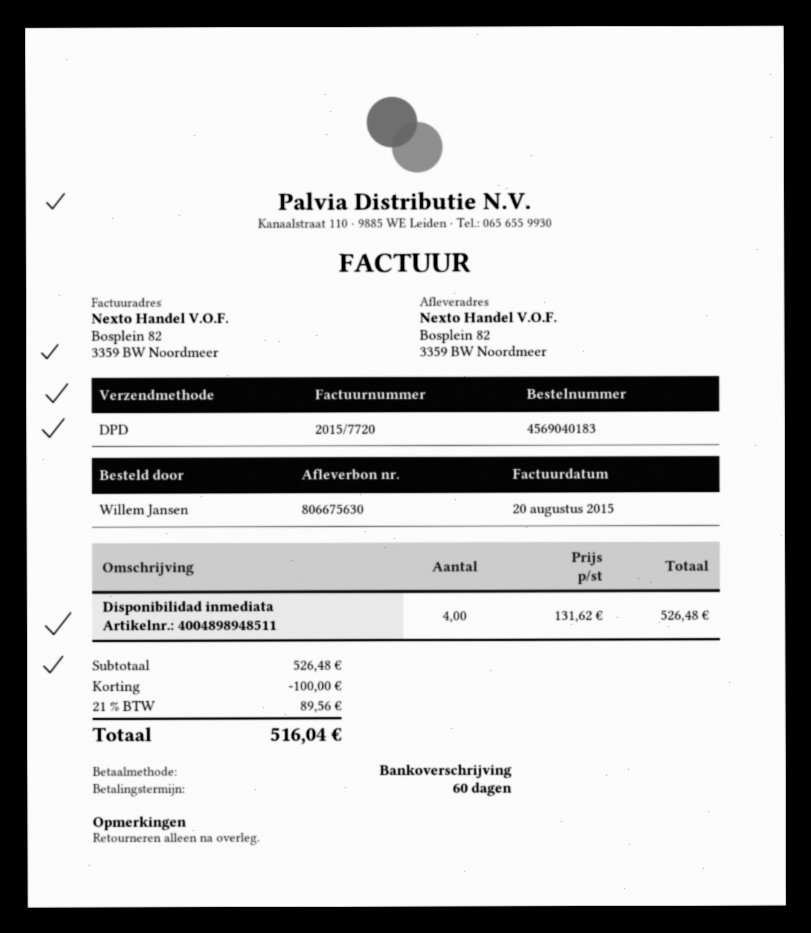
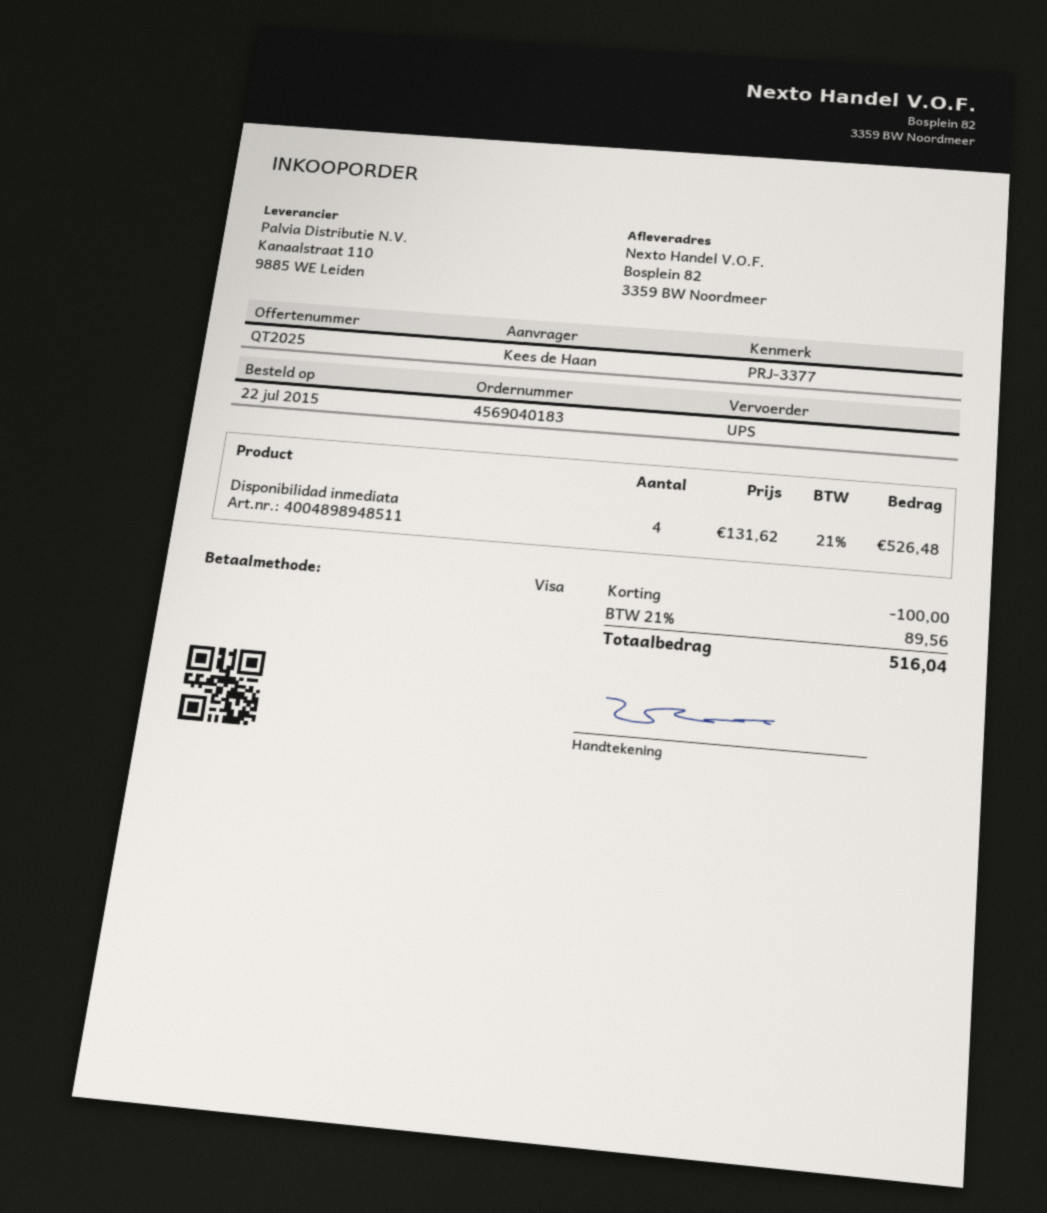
ordered by: Willem Jansen -> Kees de Haan
payment method: bank transfer -> Visa
shipping method: DPD -> UPS

